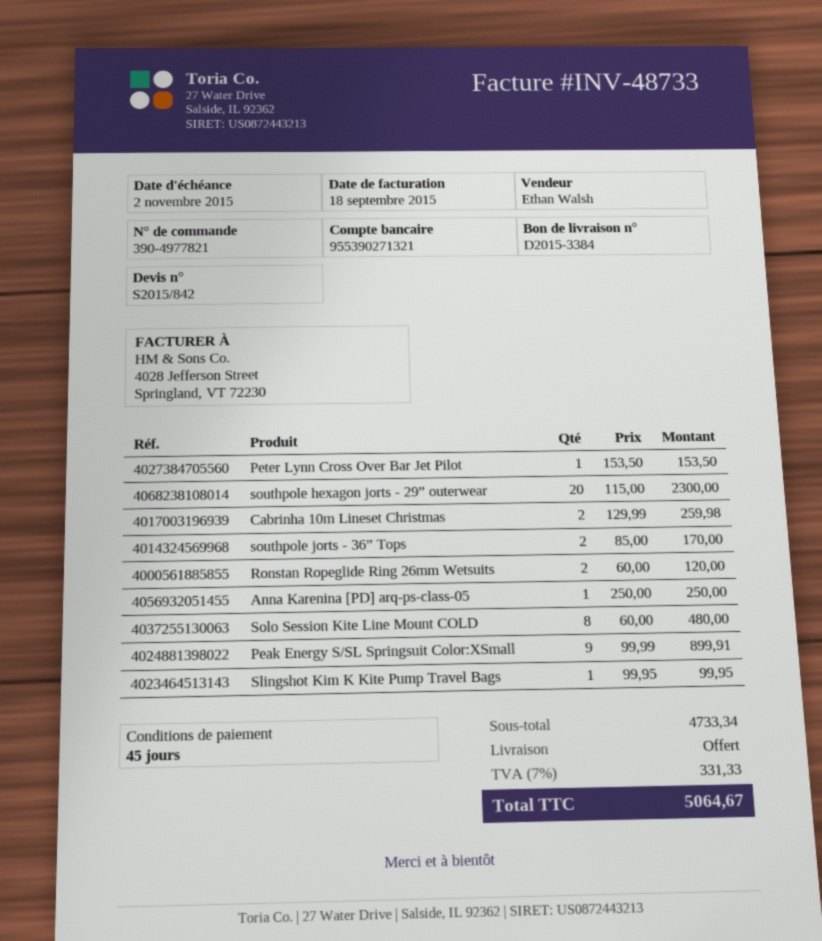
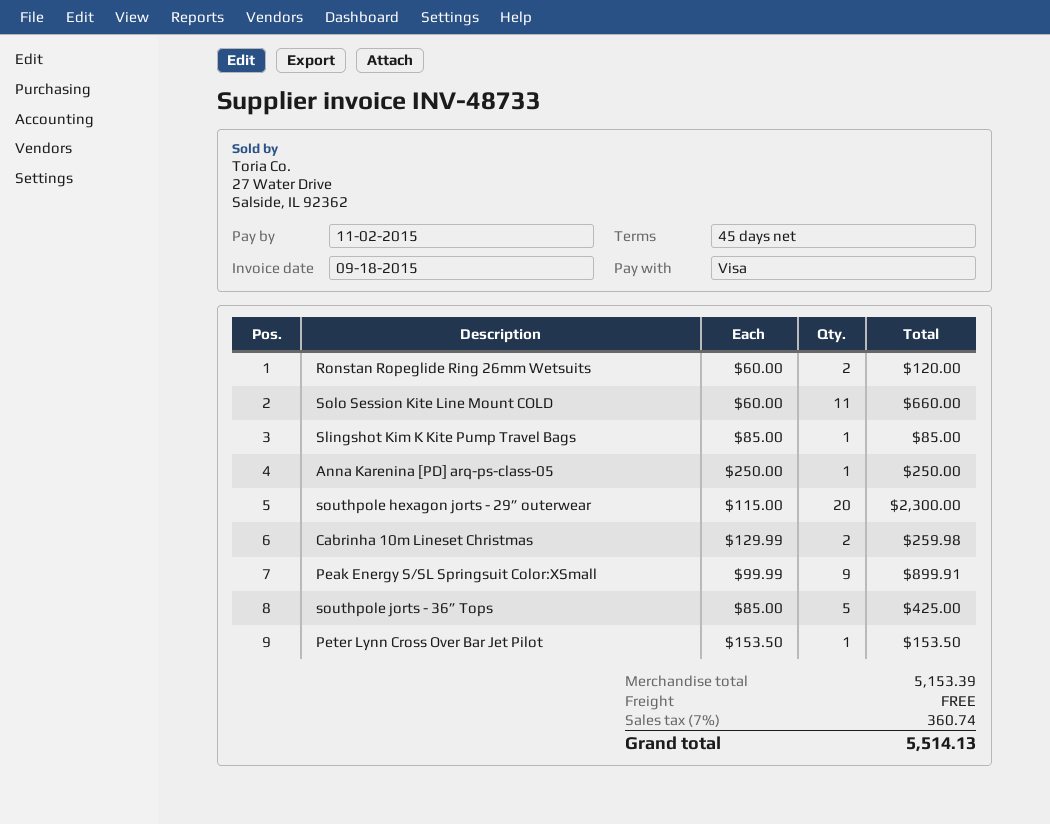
southpole jorts - 36” Tops: 2 x 85.00 = 170.00 -> 5 x 85.00 = 425.00
Solo Session Kite Line Mount COLD: 8 x 60.00 = 480.00 -> 11 x 60.00 = 660.00
Slingshot Kim K Kite Pump Travel Bags: 1 x 99.95 = 99.95 -> 1 x 85.00 = 85.00
subtotal: 4733.34 -> 5153.39
tax: 7% = 331.33 -> 7% = 360.74
total: 5064.67 -> 5514.13

